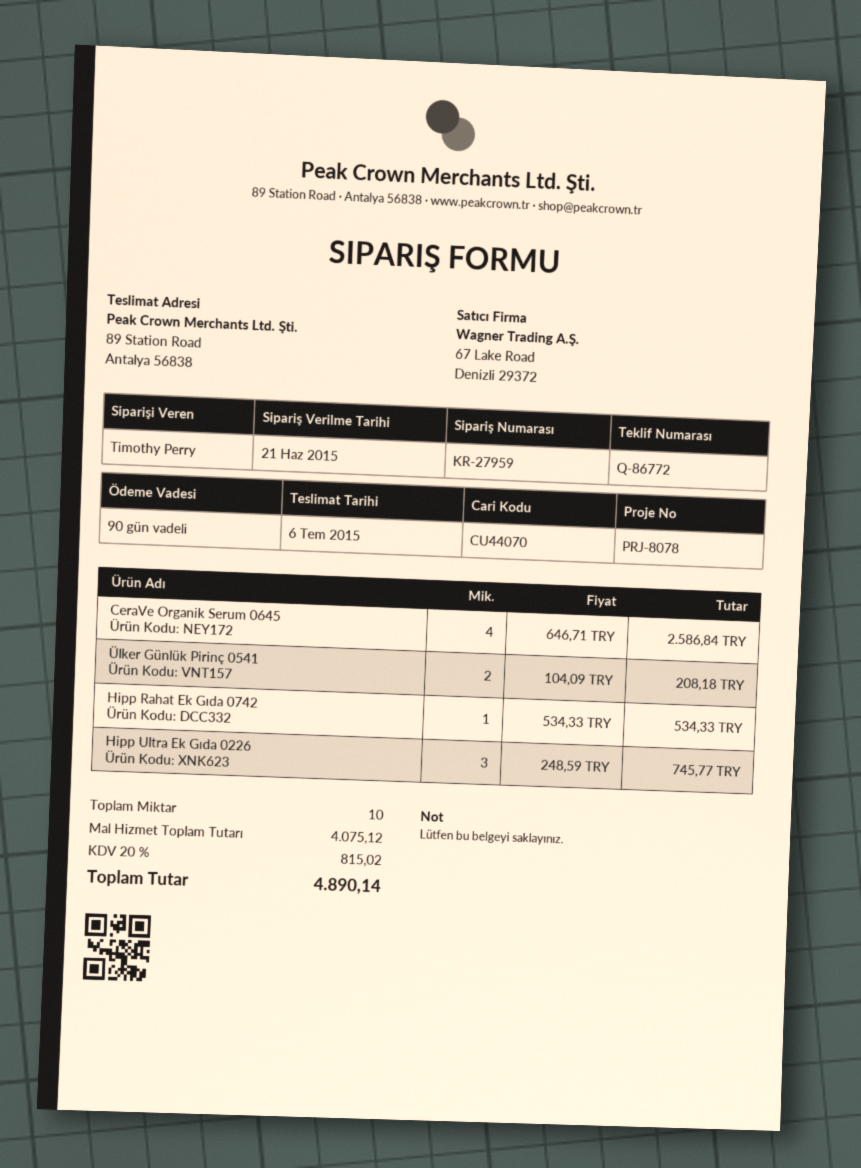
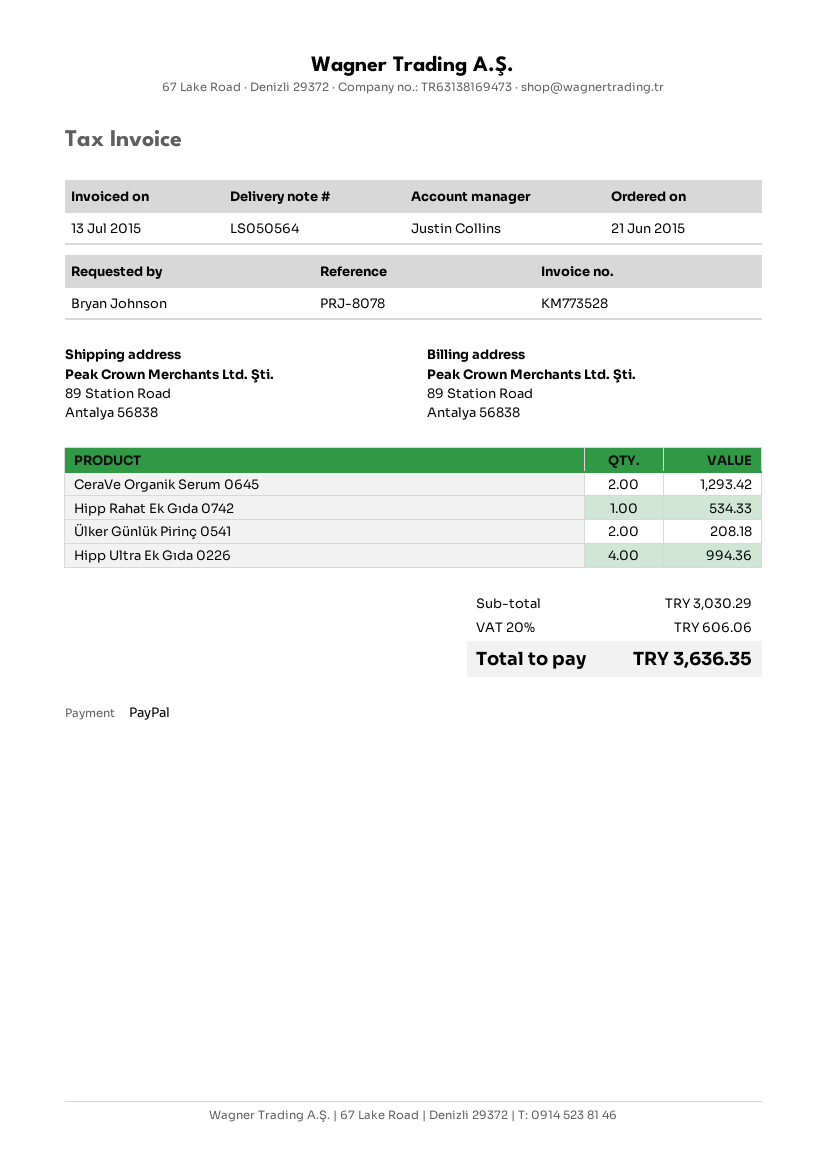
ordered by: Timothy Perry -> Bryan Johnson
CeraVe Organik Serum 0645: 4 for 2586.84 -> 2 for 1293.42
Hipp Ultra Ek Gıda 0226: 3 for 745.77 -> 4 for 994.36
subtotal: 4075.12 -> 3030.29
tax: 20% = 815.02 -> 20% = 606.06
total: 4890.14 -> 3636.35

